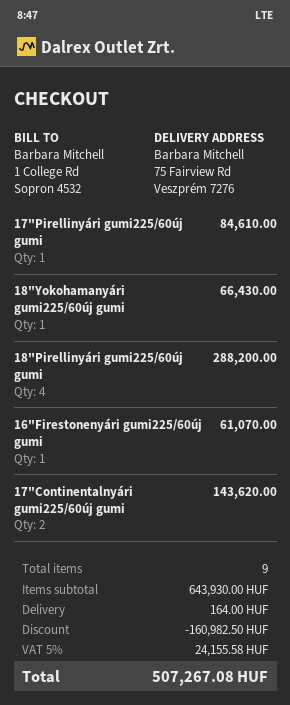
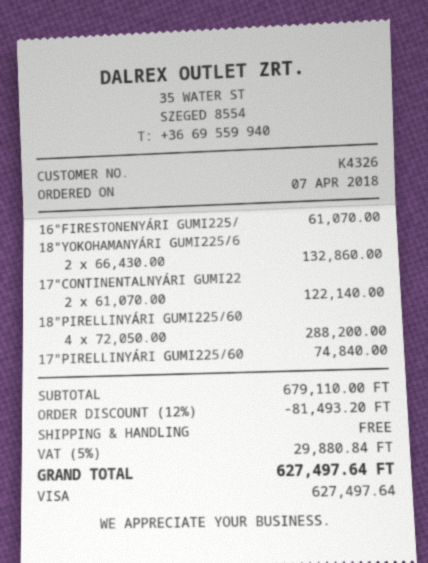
17"Pirellinyári gumi225/60új gumi: 1 for 84610.00 -> 1 for 74840.00
18"Yokohamanyári gumi225/60új gumi: 1 for 66430.00 -> 2 for 132860.00
17"Continentalnyári gumi225/60új gumi: 2 for 143620.00 -> 2 for 122140.00
subtotal: 643930.00 -> 679110.00
discount: 160982.50 -> 81493.20
shipping: 164.00 -> 0.00
tax: 5% = 24155.58 -> 5% = 29880.84
total: 507267.08 -> 627497.64

